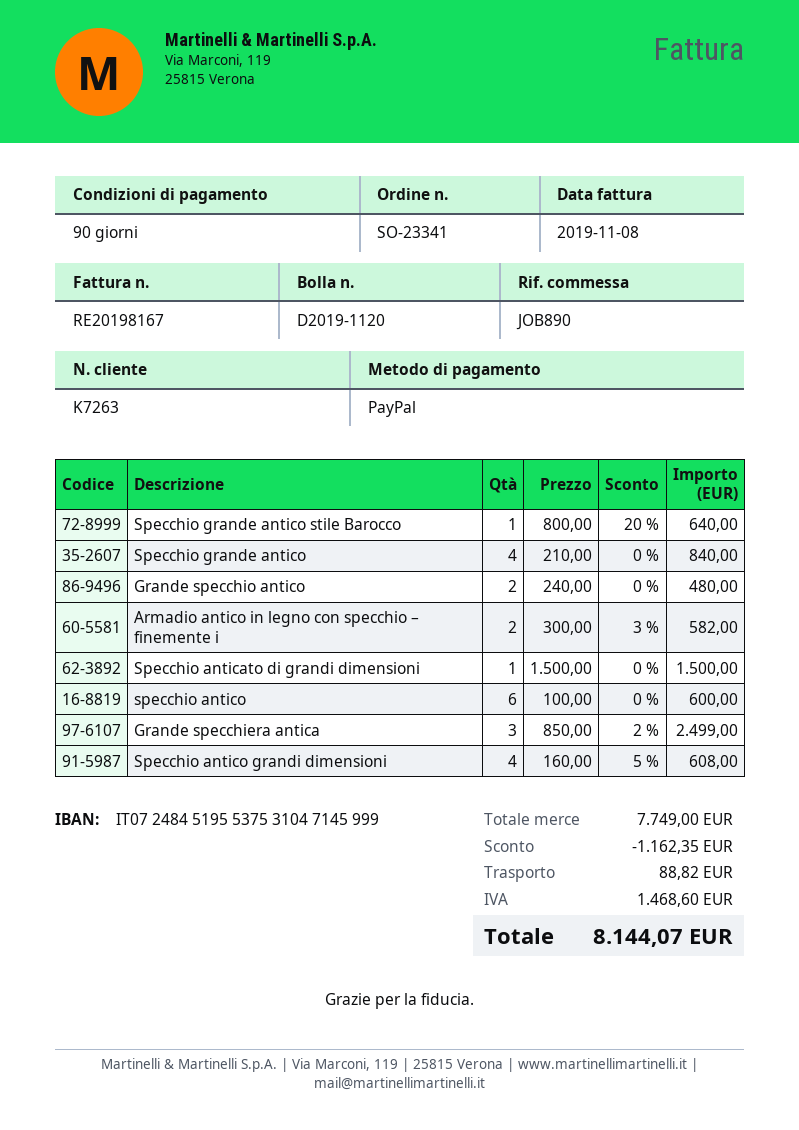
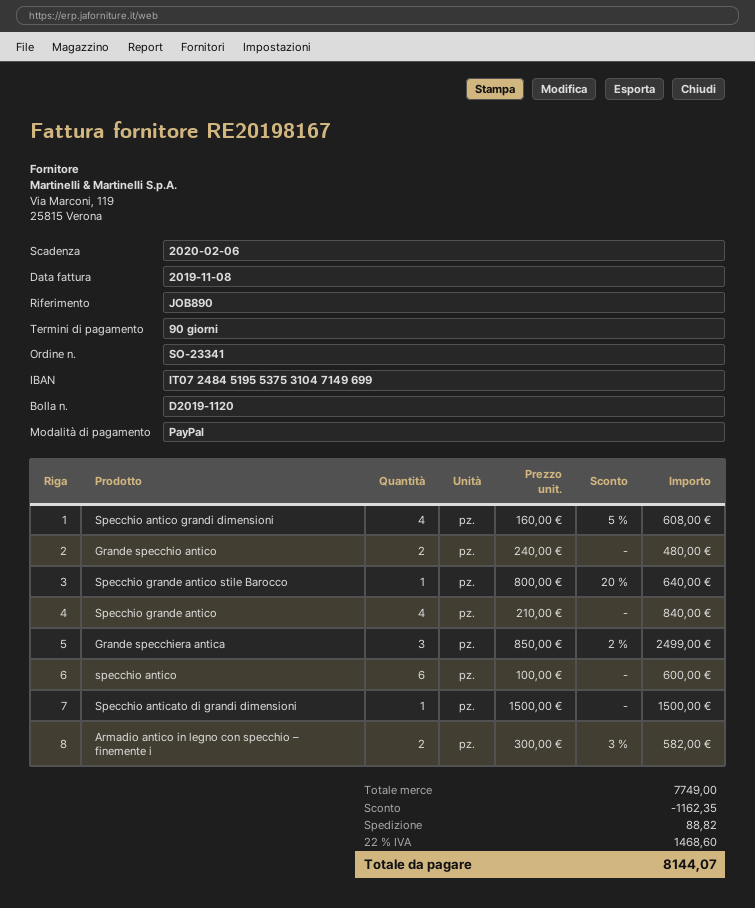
bank account: IT0724845195537531047145999 -> IT0724845195537531047149699

